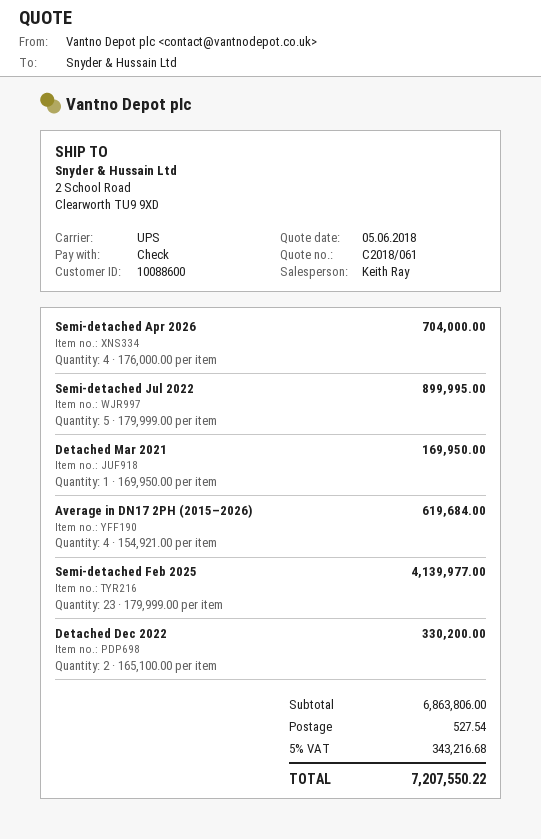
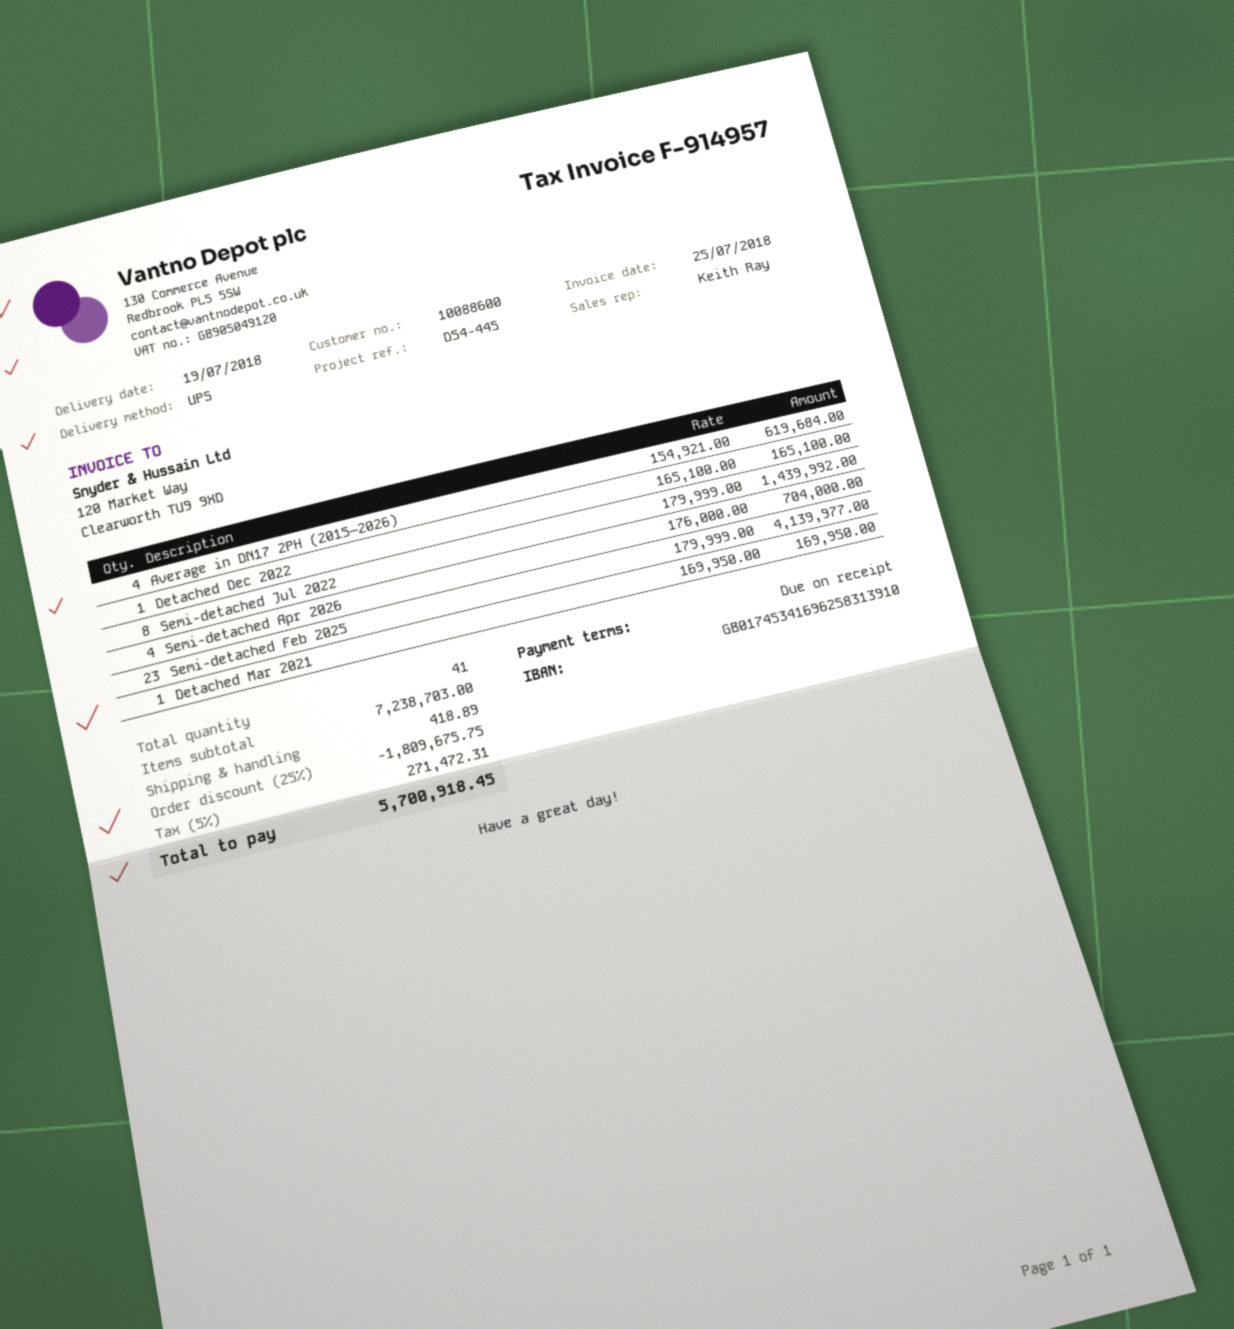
Semi-detached Jul 2022: 5 x 179999.00 = 899995.00 -> 8 x 179999.00 = 1439992.00
Detached Dec 2022: 2 x 165100.00 = 330200.00 -> 1 x 165100.00 = 165100.00
subtotal: 6863806.00 -> 7238703.00
discount: none -> 25% = 1809675.75
shipping: 527.54 -> 418.89
tax: 5% = 343216.68 -> 5% = 271472.31
total: 7207550.22 -> 5700918.45

